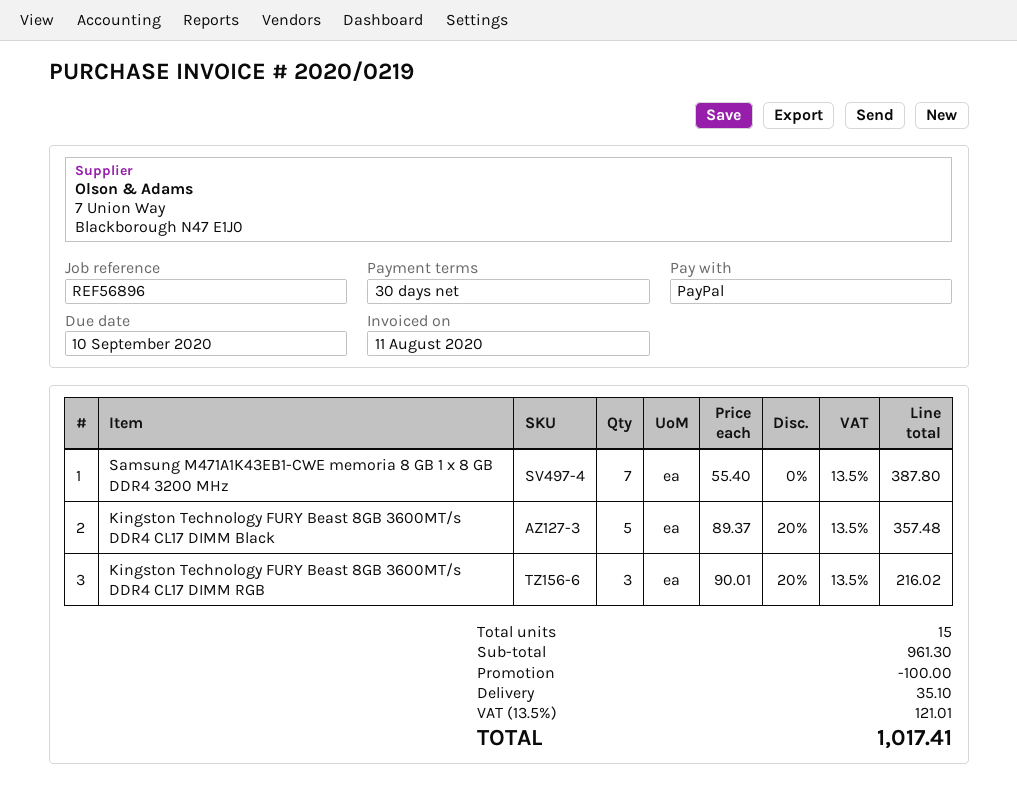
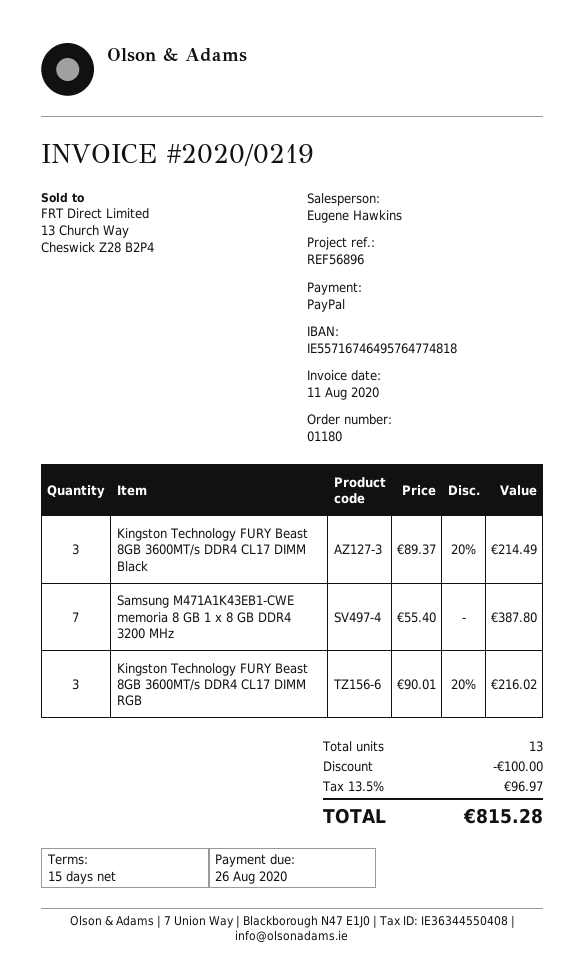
payment terms: 30 days -> 15 days
due date: 2020-09-10 -> 2020-08-26
Kingston Technology FURY Beast 8GB 3600MT/s DDR4 CL17 DIMM Black: 5 x 89.37 - 20% = 357.48 -> 3 x 89.37 - 20% = 214.49
total quantity: 15 -> 13
shipping: 35.10 -> none
tax: 13.5% = 121.01 -> 13.5% = 96.97
total: 1017.41 -> 815.28

